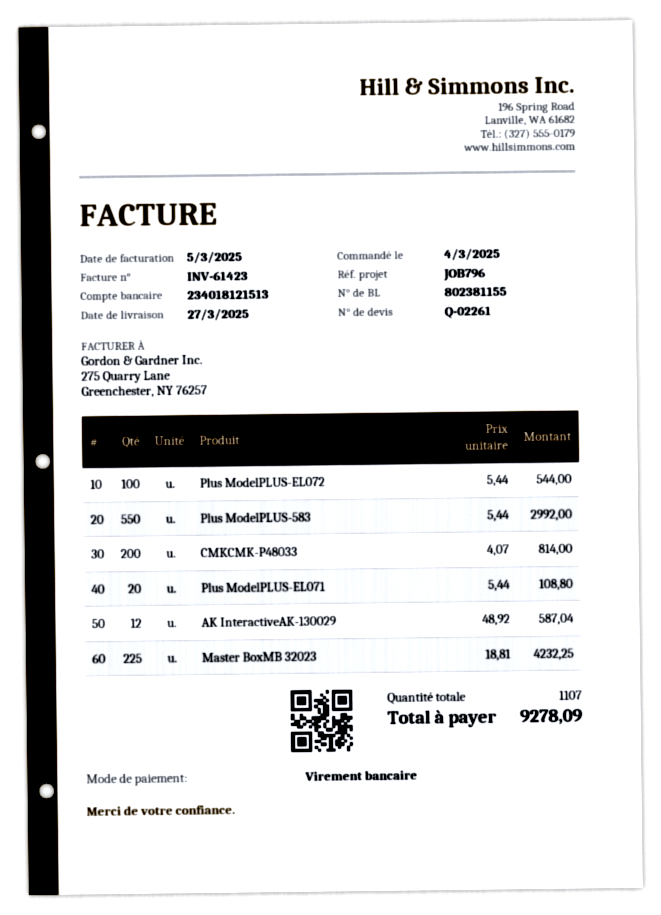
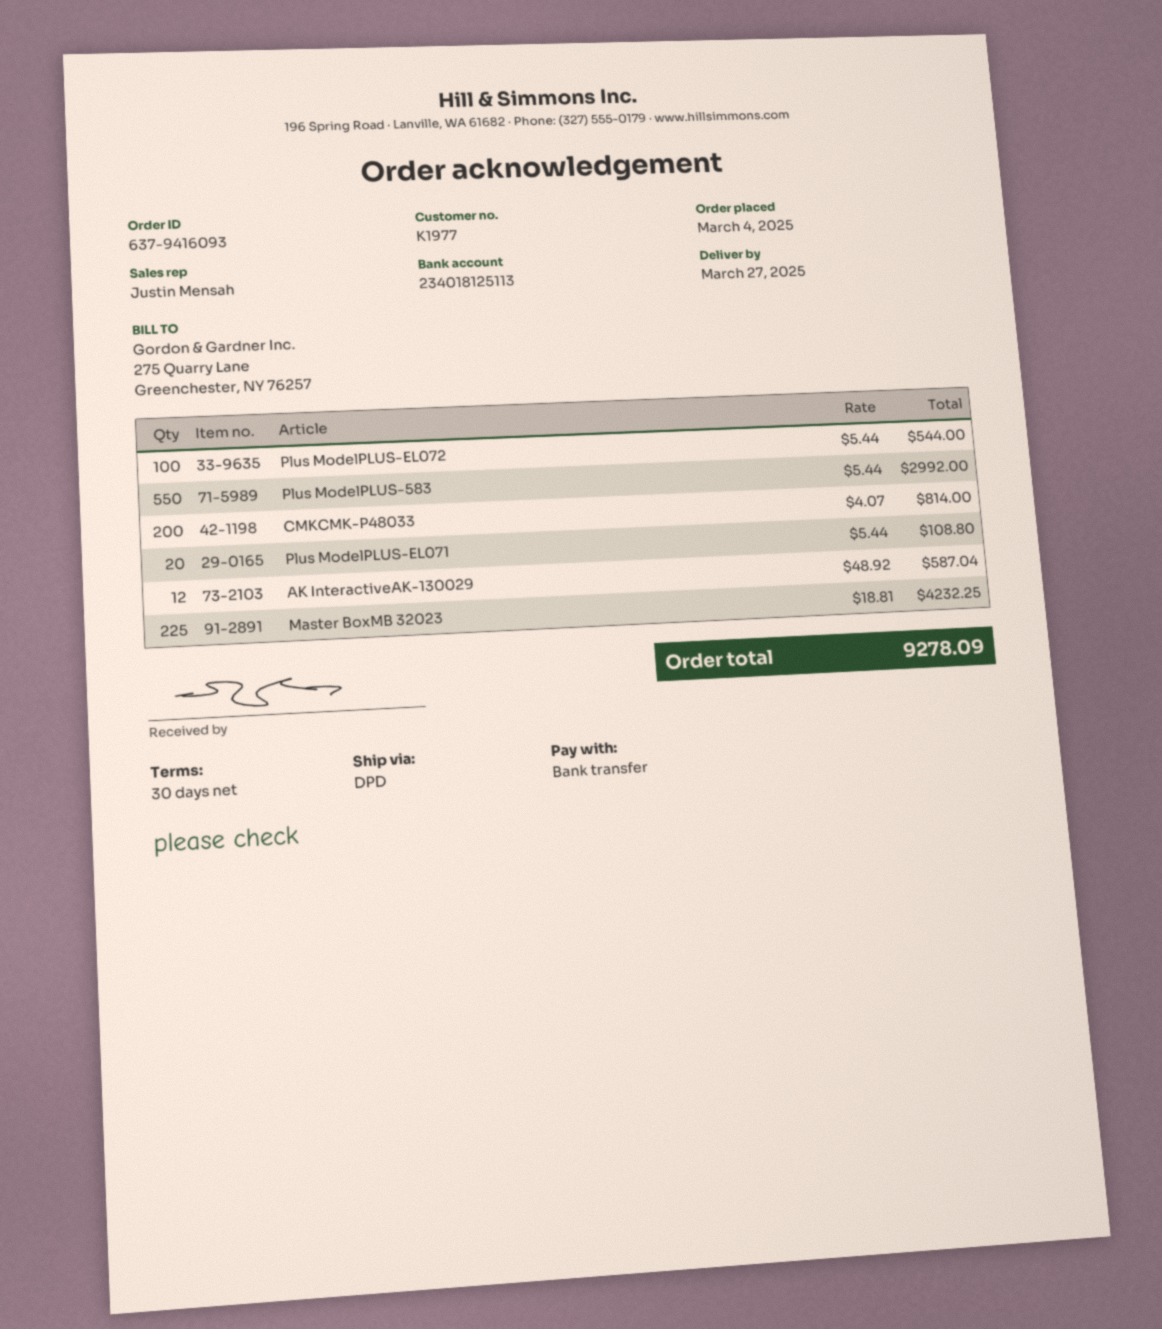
bank account: 234018121513 -> 234018125113

